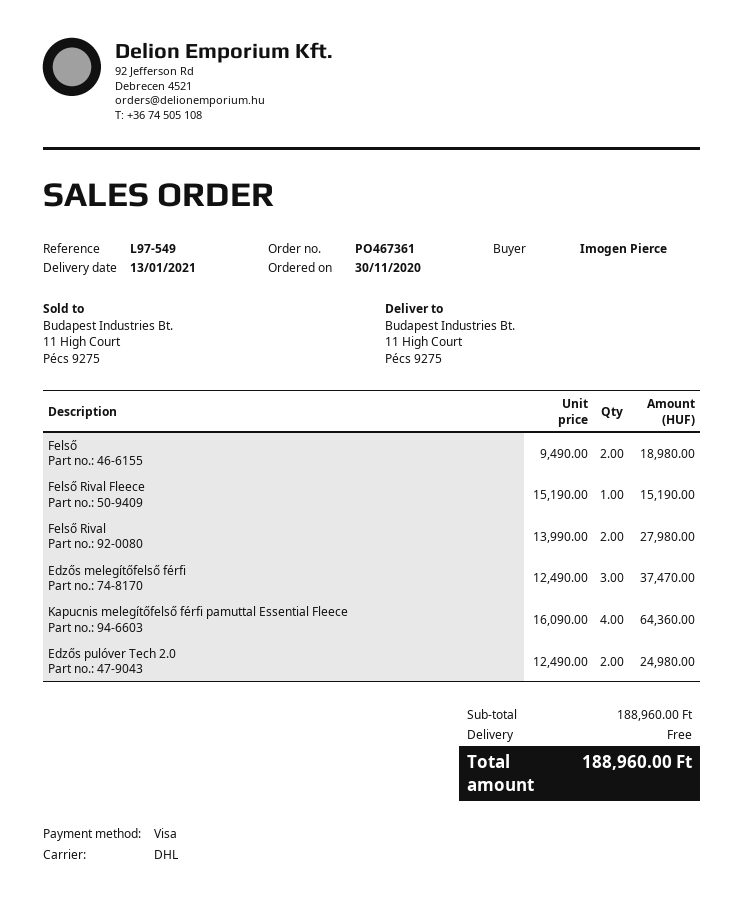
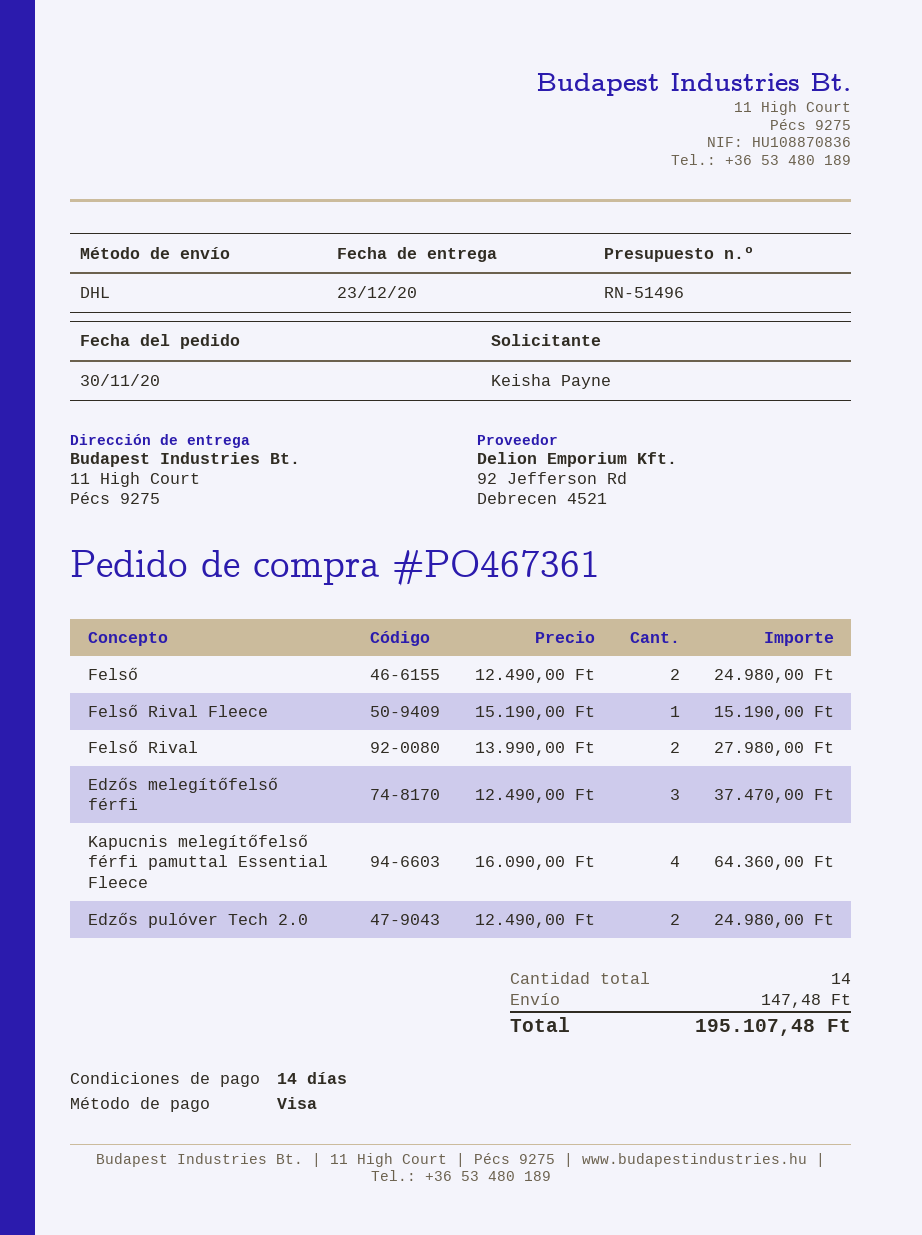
delivery date: 2021-01-13 -> 2020-12-23
ordered by: Imogen Pierce -> Keisha Payne
Felső: 2 x 9490.00 = 18980.00 -> 2 x 12490.00 = 24980.00
shipping: 0.00 -> 147.48
total: 188960.00 -> 195107.48

